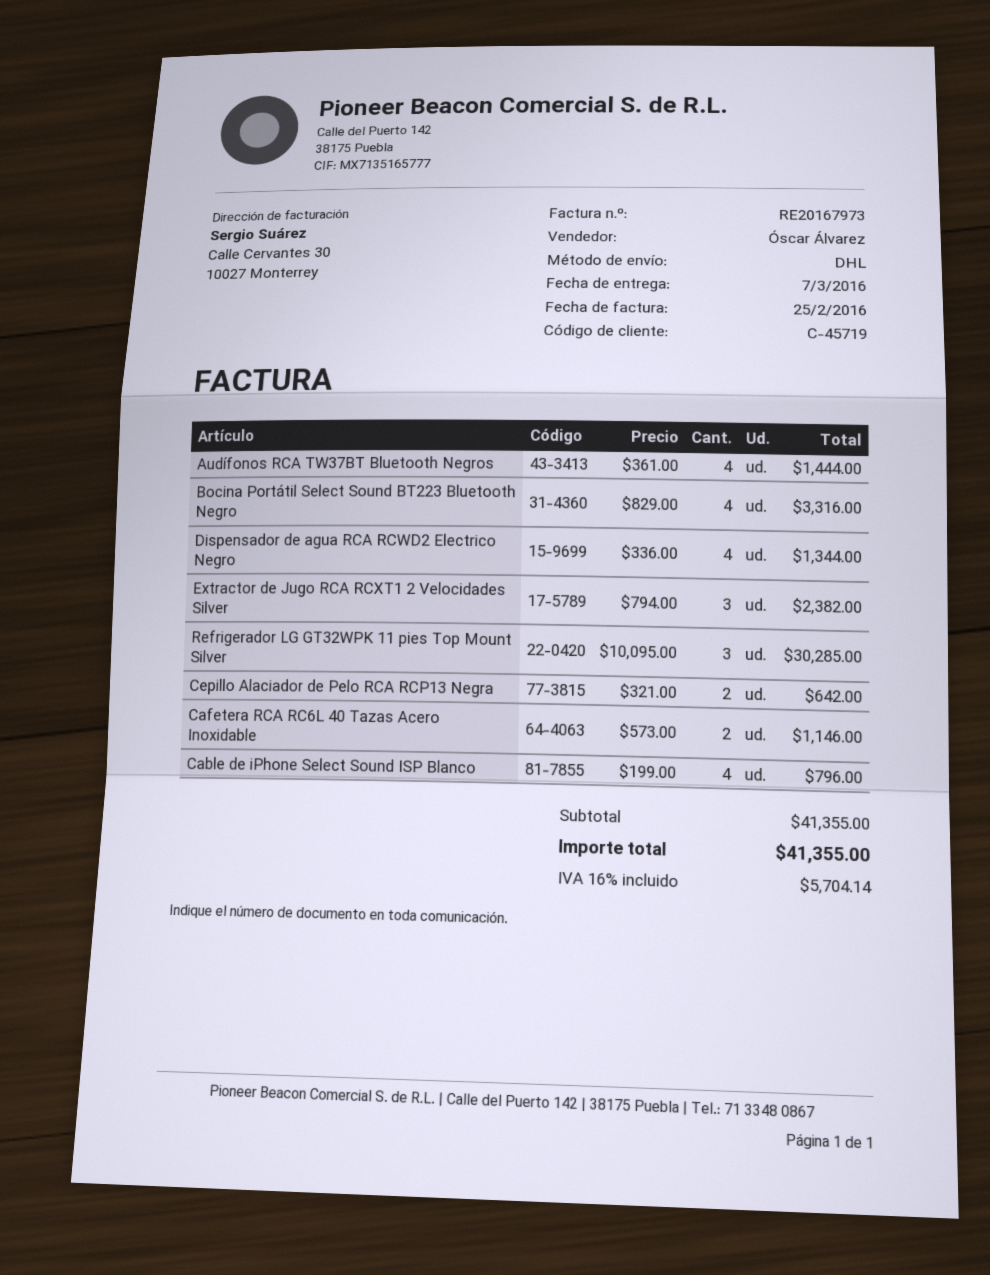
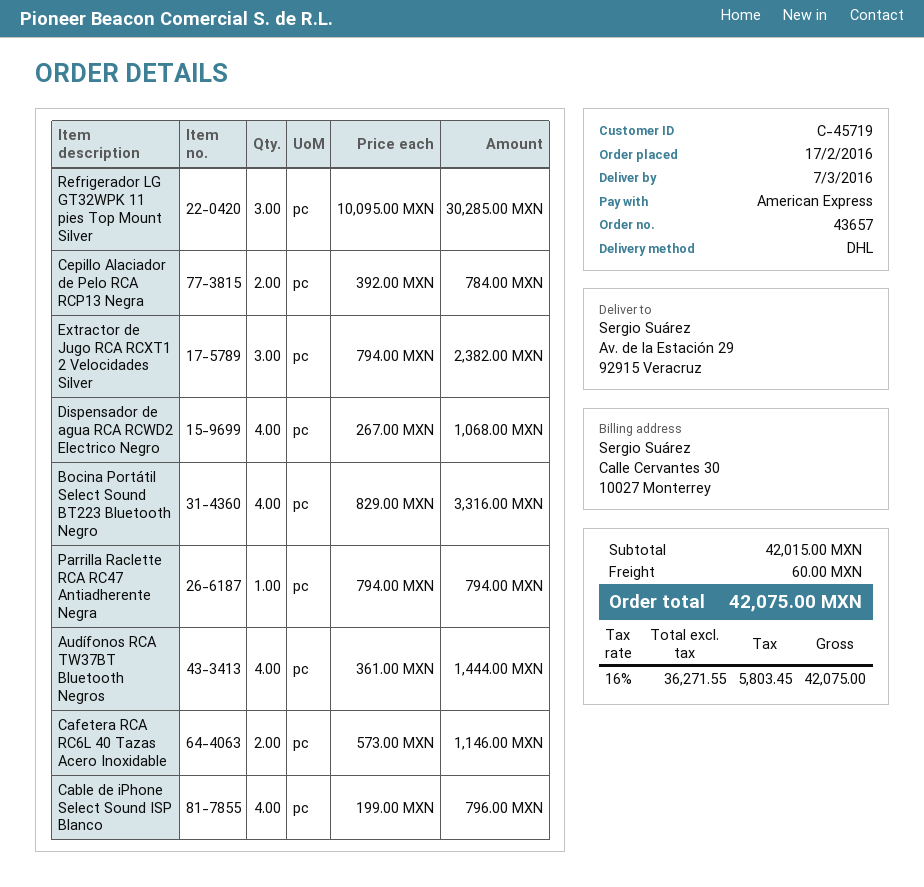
Dispensador de agua RCA RCWD2 Electrico Negro: 4 x 336.00 = 1344.00 -> 4 x 267.00 = 1068.00
Cepillo Alaciador de Pelo RCA RCP13 Negra: 2 x 321.00 = 642.00 -> 2 x 392.00 = 784.00
Parrilla Raclette RCA RC47 Antiadherente Negra: none -> 1 x 794.00 = 794.00
subtotal: 41355.00 -> 42015.00
shipping: none -> 60.00
tax: 16% = 5704.14 -> 16% = 5803.45
total: 41355.00 -> 42075.00

